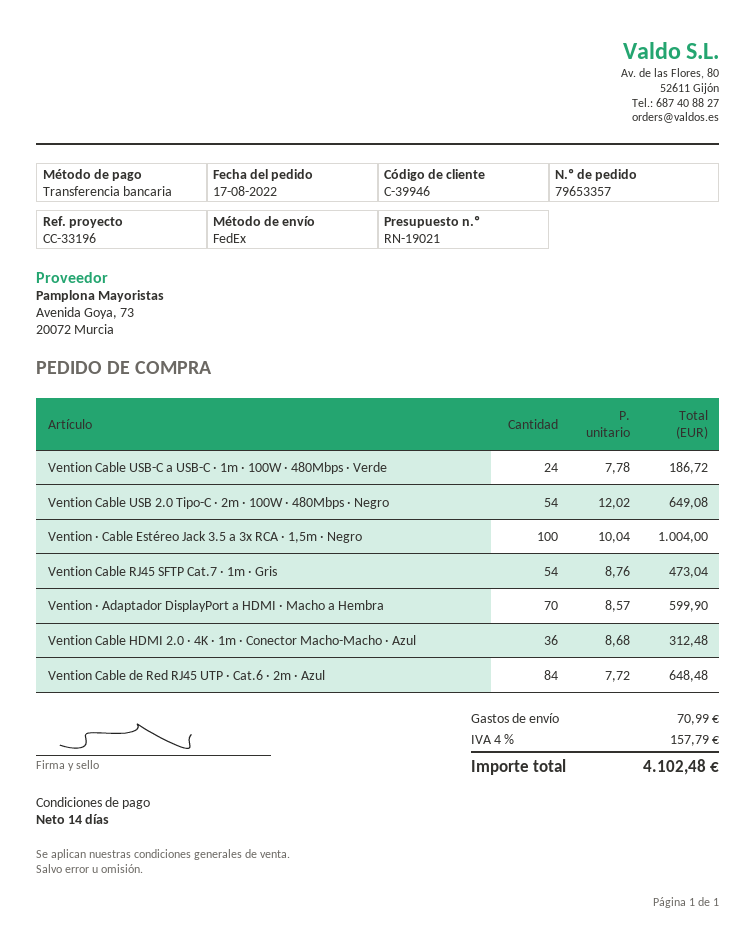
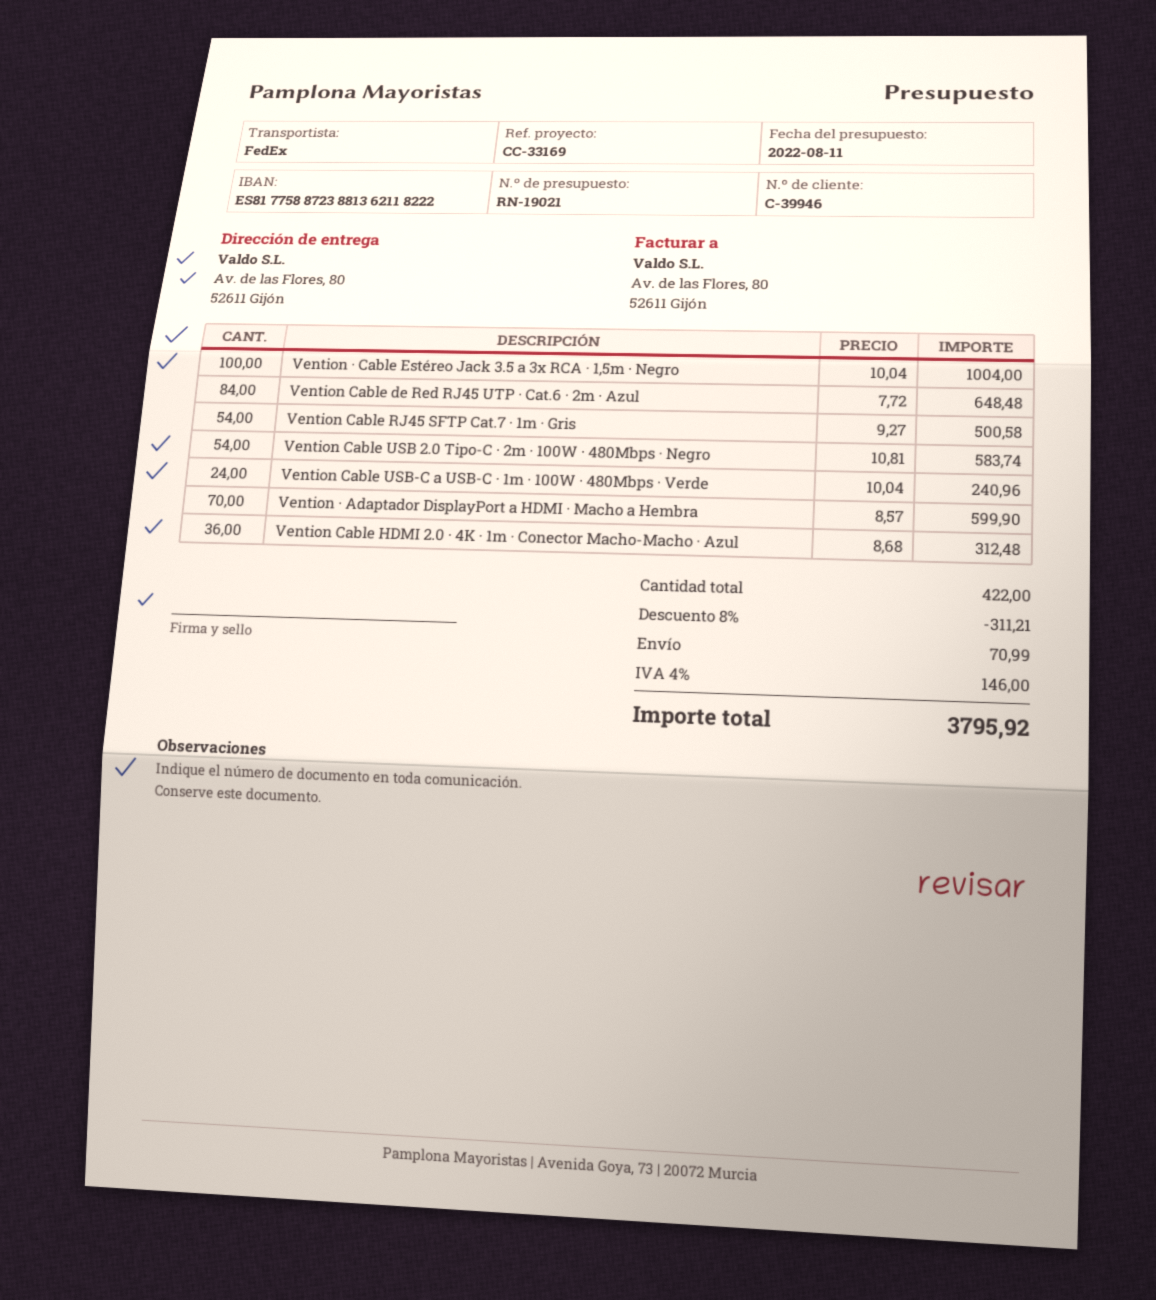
reference: CC-33196 -> CC-33169
Vention Cable USB-C a USB-C · 1m · 100W · 480Mbps · Verde: 24 x 7.78 = 186.72 -> 24 x 10.04 = 240.96
Vention Cable USB 2.0 Tipo-C · 2m · 100W · 480Mbps · Negro: 54 x 12.02 = 649.08 -> 54 x 10.81 = 583.74
Vention Cable RJ45 SFTP Cat.7 · 1m · Gris: 54 x 8.76 = 473.04 -> 54 x 9.27 = 500.58
discount: none -> 8% = 311.21
tax: 4% = 157.79 -> 4% = 146.00
total: 4102.48 -> 3795.92

